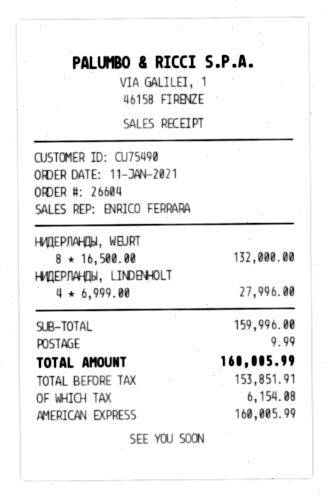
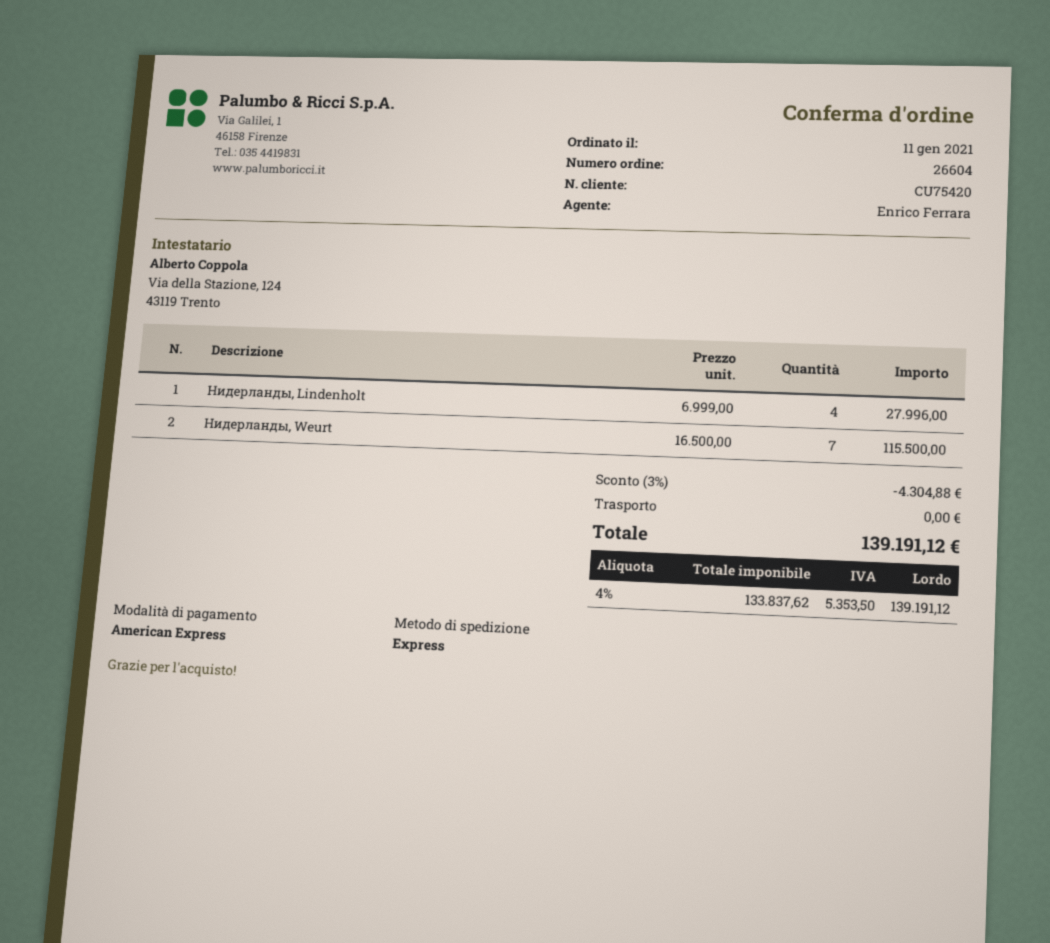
customer number: CU75490 -> CU75420
НИДЕРЛАНДЫ, WEURT: 8 x 16500.00 = 132000.00 -> 7 x 16500.00 = 115500.00
discount: none -> 3% = 4304.88
shipping: 9.99 -> 0.00
net: 153851.91 -> 133837.62
tax: 6154.08 -> 5353.50
total: 160005.99 -> 139191.12

